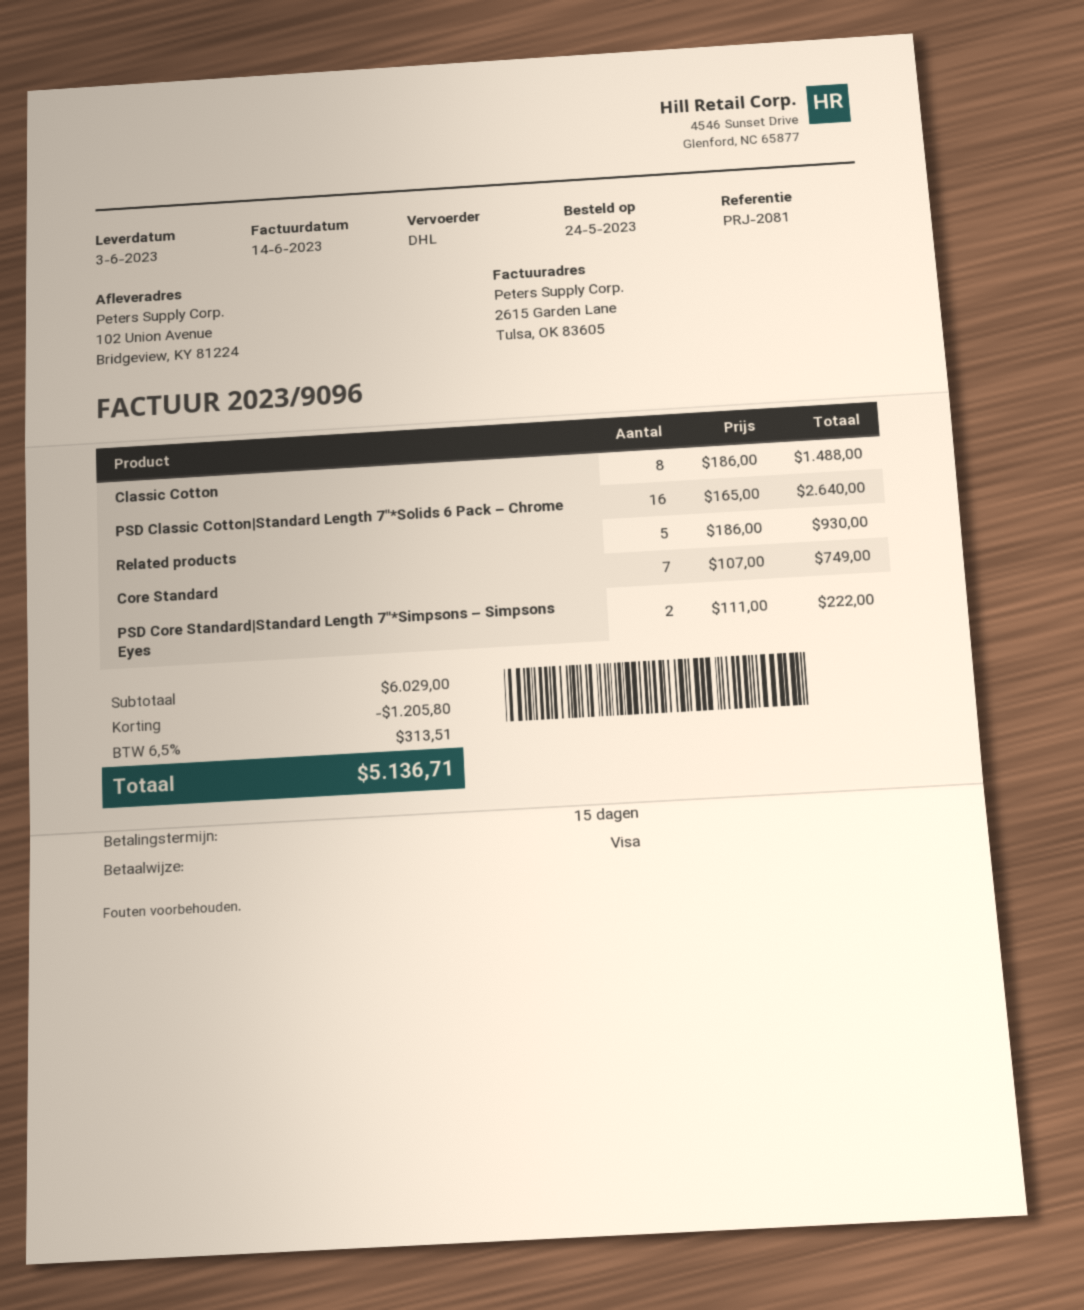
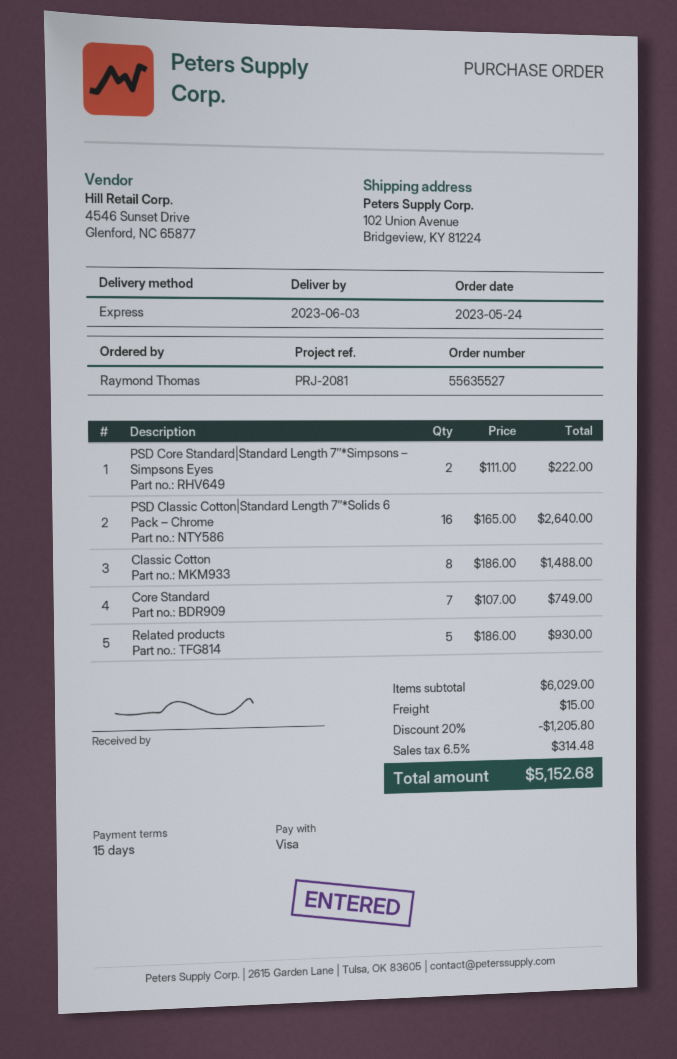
shipping method: DHL -> express
shipping: none -> 15.00
tax: 6.5% = 313.51 -> 6.5% = 314.48
total: 5136.71 -> 5152.68

